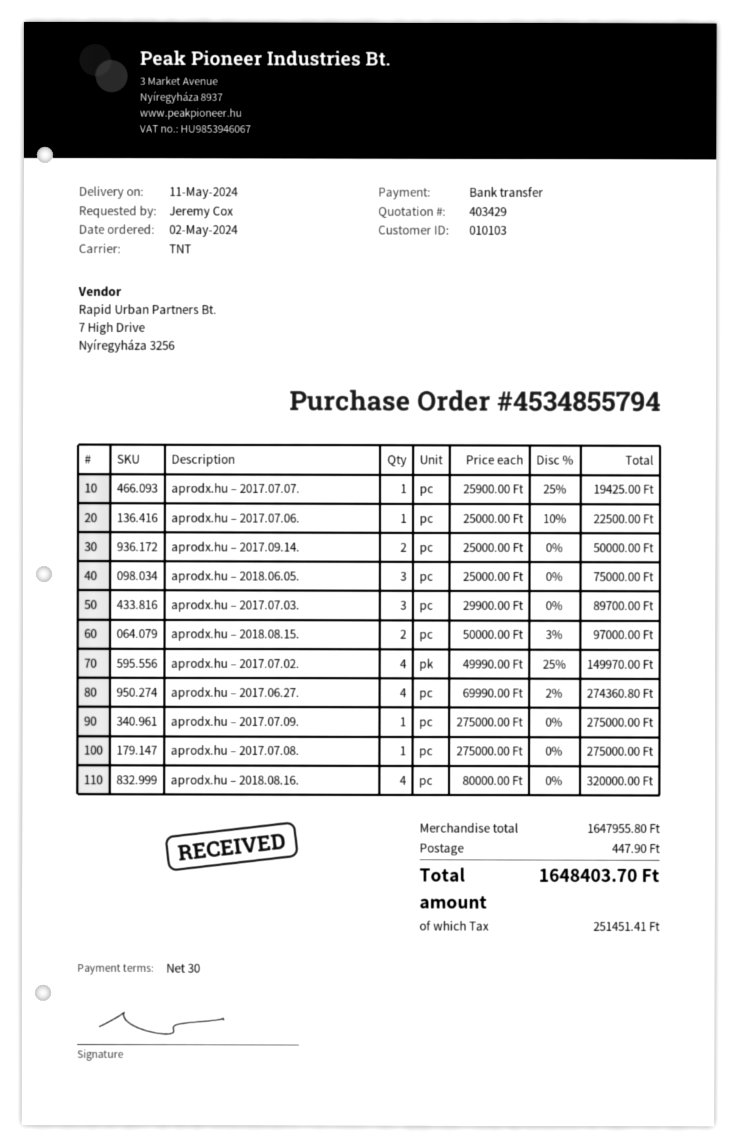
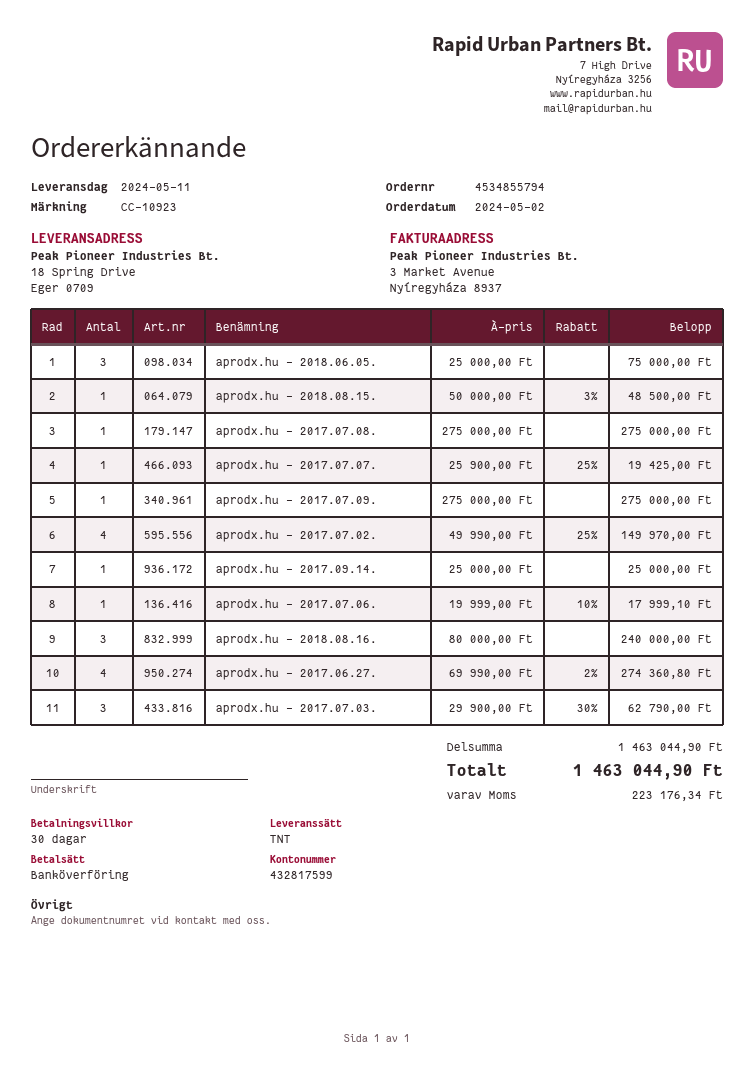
aprodx.hu – 2017.07.06.: 1 x 25000.00 - 10% = 22500.00 -> 1 x 19999.00 - 10% = 17999.10
aprodx.hu – 2017.09.14.: 2 x 25000.00 = 50000.00 -> 1 x 25000.00 = 25000.00
aprodx.hu – 2017.07.03.: 3 x 29900.00 = 89700.00 -> 3 x 29900.00 - 30% = 62790.00
aprodx.hu – 2018.08.15.: 2 x 50000.00 - 3% = 97000.00 -> 1 x 50000.00 - 3% = 48500.00
aprodx.hu – 2018.08.16.: 4 x 80000.00 = 320000.00 -> 3 x 80000.00 = 240000.00
subtotal: 1647955.80 -> 1463044.90
shipping: 447.90 -> none
tax: 251451.41 -> 223176.34
total: 1648403.70 -> 1463044.90

